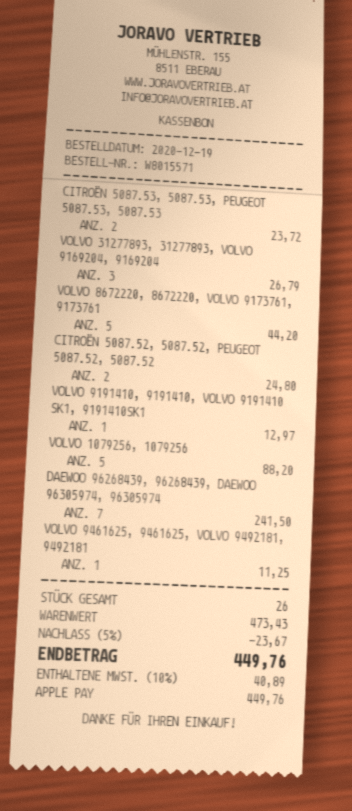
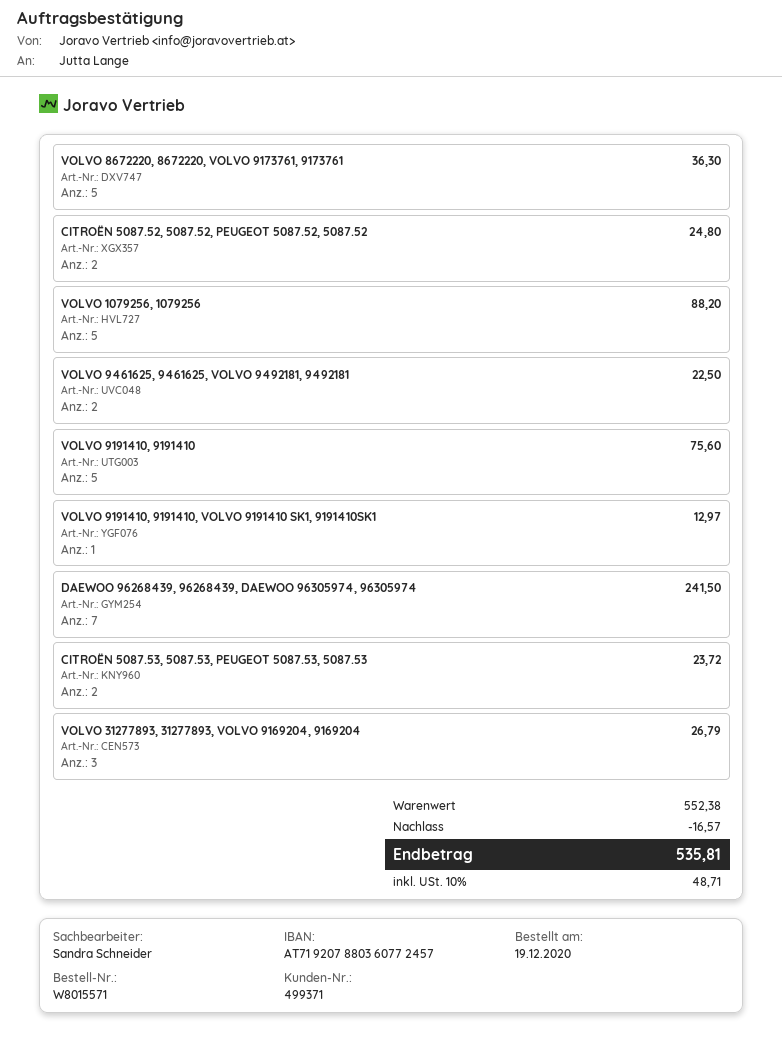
VOLVO 8672220, 8672220, VOLVO 9173761, 9173761: 5 for 44.20 -> 5 for 36.30
VOLVO 9461625, 9461625, VOLVO 9492181, 9492181: 1 for 11.25 -> 2 for 22.50
VOLVO 9191410, 9191410: none -> 5 for 75.60
subtotal: 473.43 -> 552.38
discount: 23.67 -> 16.57
tax: 10% = 40.89 -> 10% = 48.71
total: 449.76 -> 535.81

